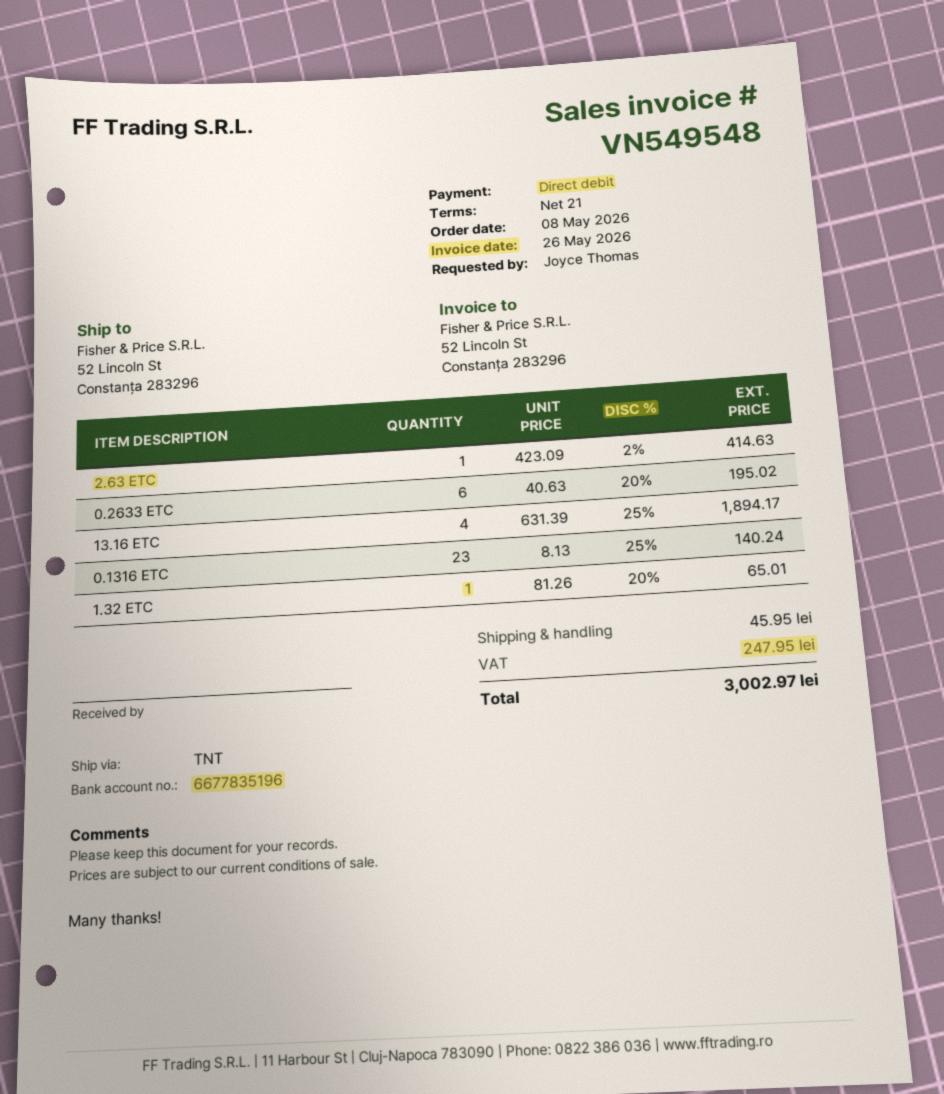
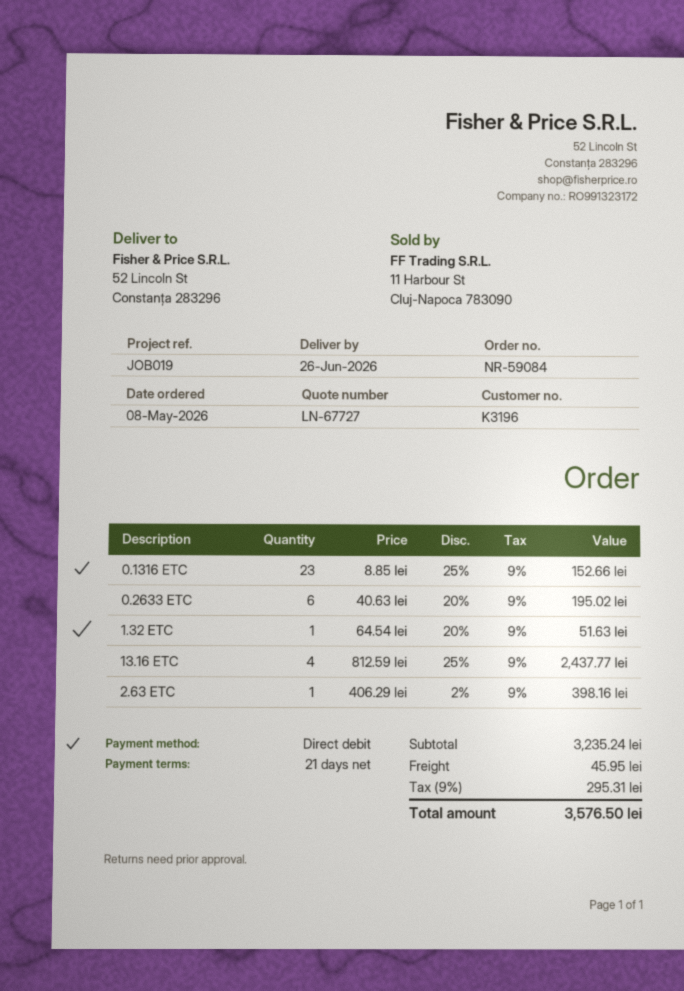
2.63 ETC: 1 x 423.09 - 2% = 414.63 -> 1 x 406.29 - 2% = 398.16
13.16 ETC: 4 x 631.39 - 25% = 1894.17 -> 4 x 812.59 - 25% = 2437.77
0.1316 ETC: 23 x 8.13 - 25% = 140.24 -> 23 x 8.85 - 25% = 152.66
1.32 ETC: 1 x 81.26 - 20% = 65.01 -> 1 x 64.54 - 20% = 51.63
tax: 247.95 -> 295.31
total: 3002.97 -> 3576.50

